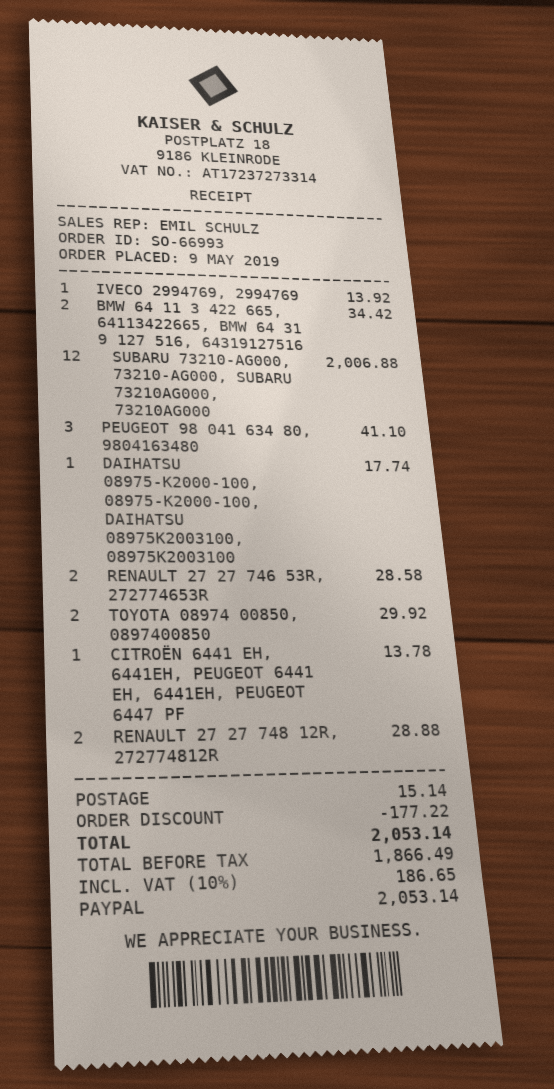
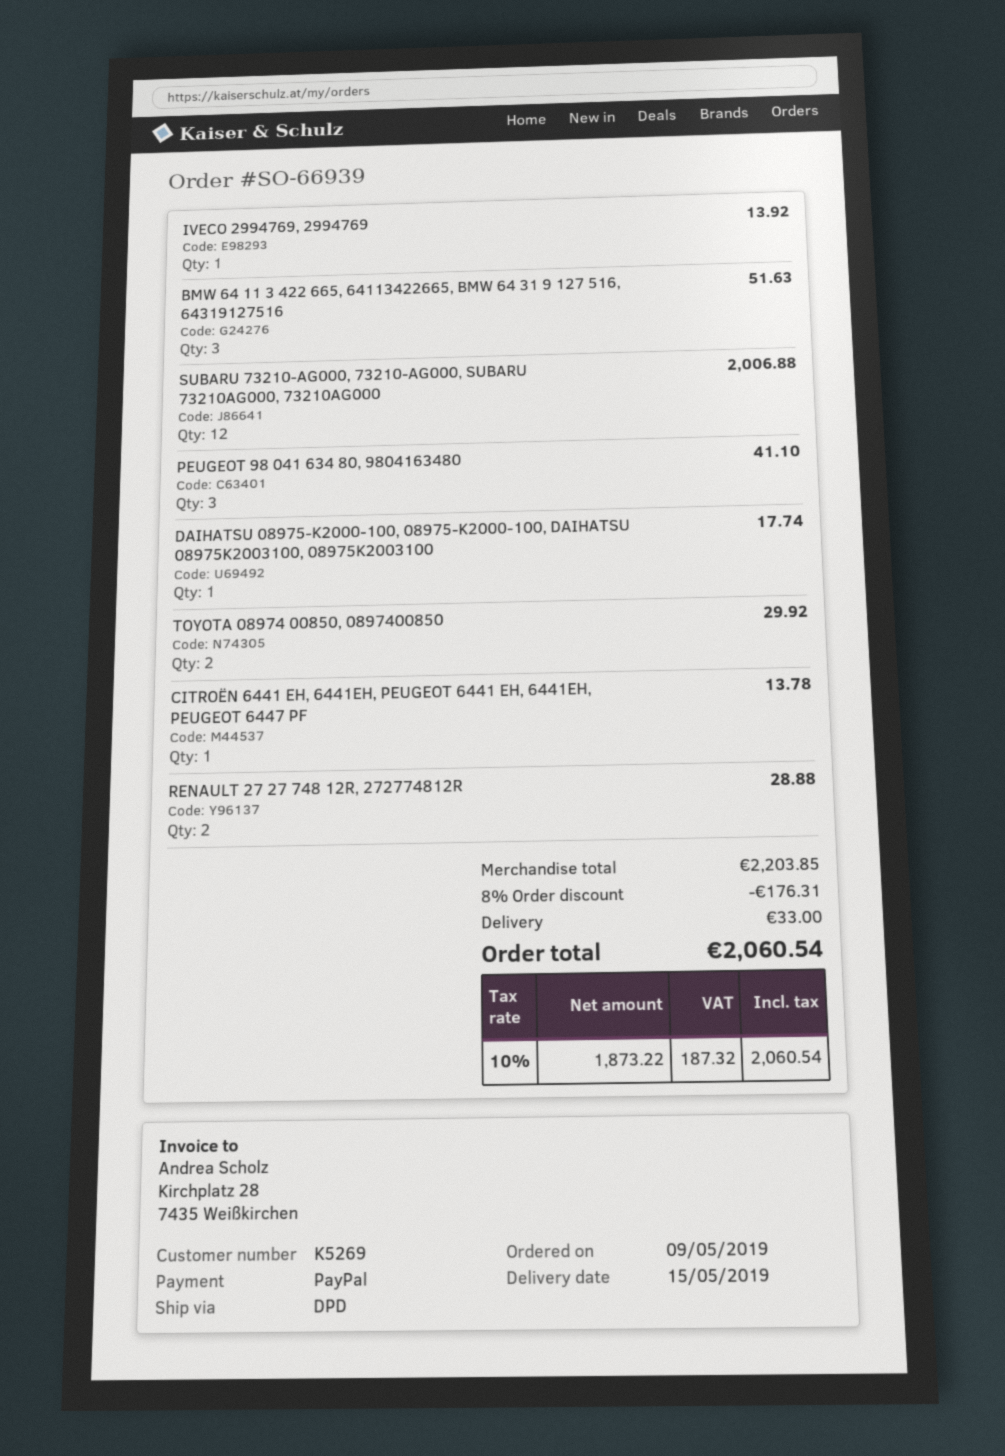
order number: SO-66993 -> SO-66939
BMW 64 11 3 422 665, 64113422665, BMW 64 31 9 127 516, 64319127516: 2 for 34.42 -> 3 for 51.63
RENAULT 27 27 746 53R, 272774653R: 2 for 28.58 -> none
discount: 177.22 -> 176.31
shipping: 15.14 -> 33.00
net: 1866.49 -> 1873.22
tax: 10% = 186.65 -> 10% = 187.32
total: 2053.14 -> 2060.54

